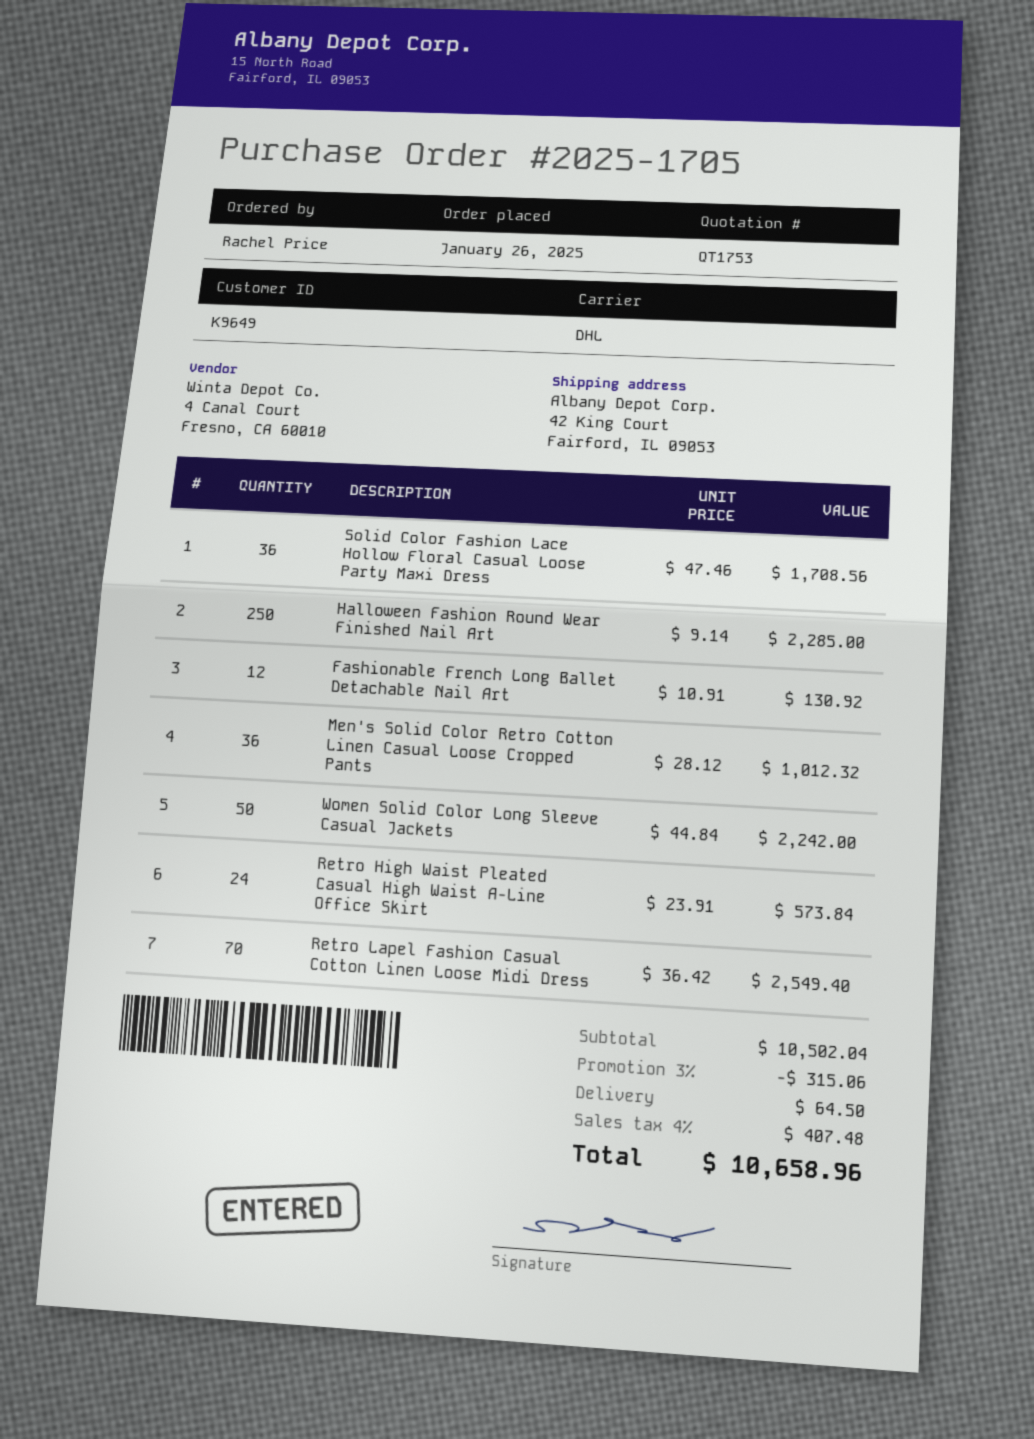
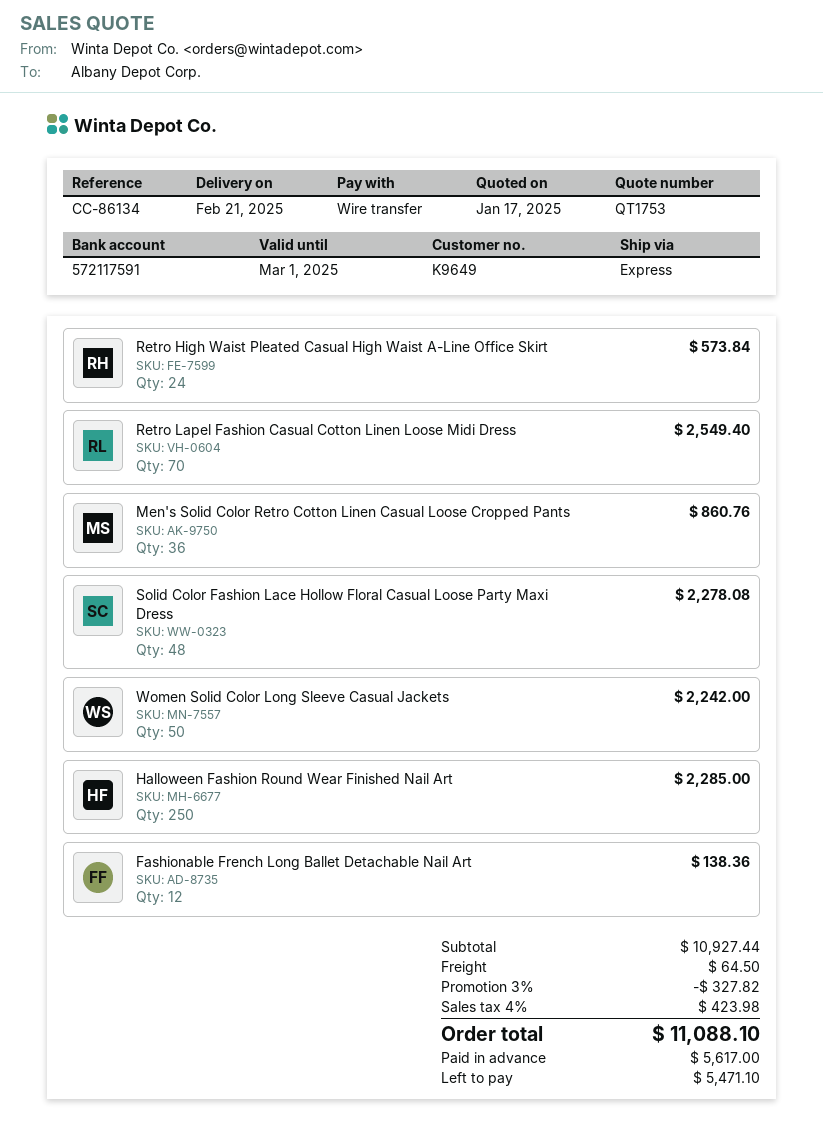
shipping method: DHL -> express
Solid Color Fashion Lace Hollow Floral Casual Loose Party Maxi Dress: 36 for 1708.56 -> 48 for 2278.08
Fashionable French Long Ballet Detachable Nail Art: 12 for 130.92 -> 12 for 138.36
Men's Solid Color Retro Cotton Linen Casual Loose Cropped Pants: 36 for 1012.32 -> 36 for 860.76
subtotal: 10502.04 -> 10927.44
discount: 3% = 315.06 -> 3% = 327.82
tax: 4% = 407.48 -> 4% = 423.98
total: 10658.96 -> 11088.10

